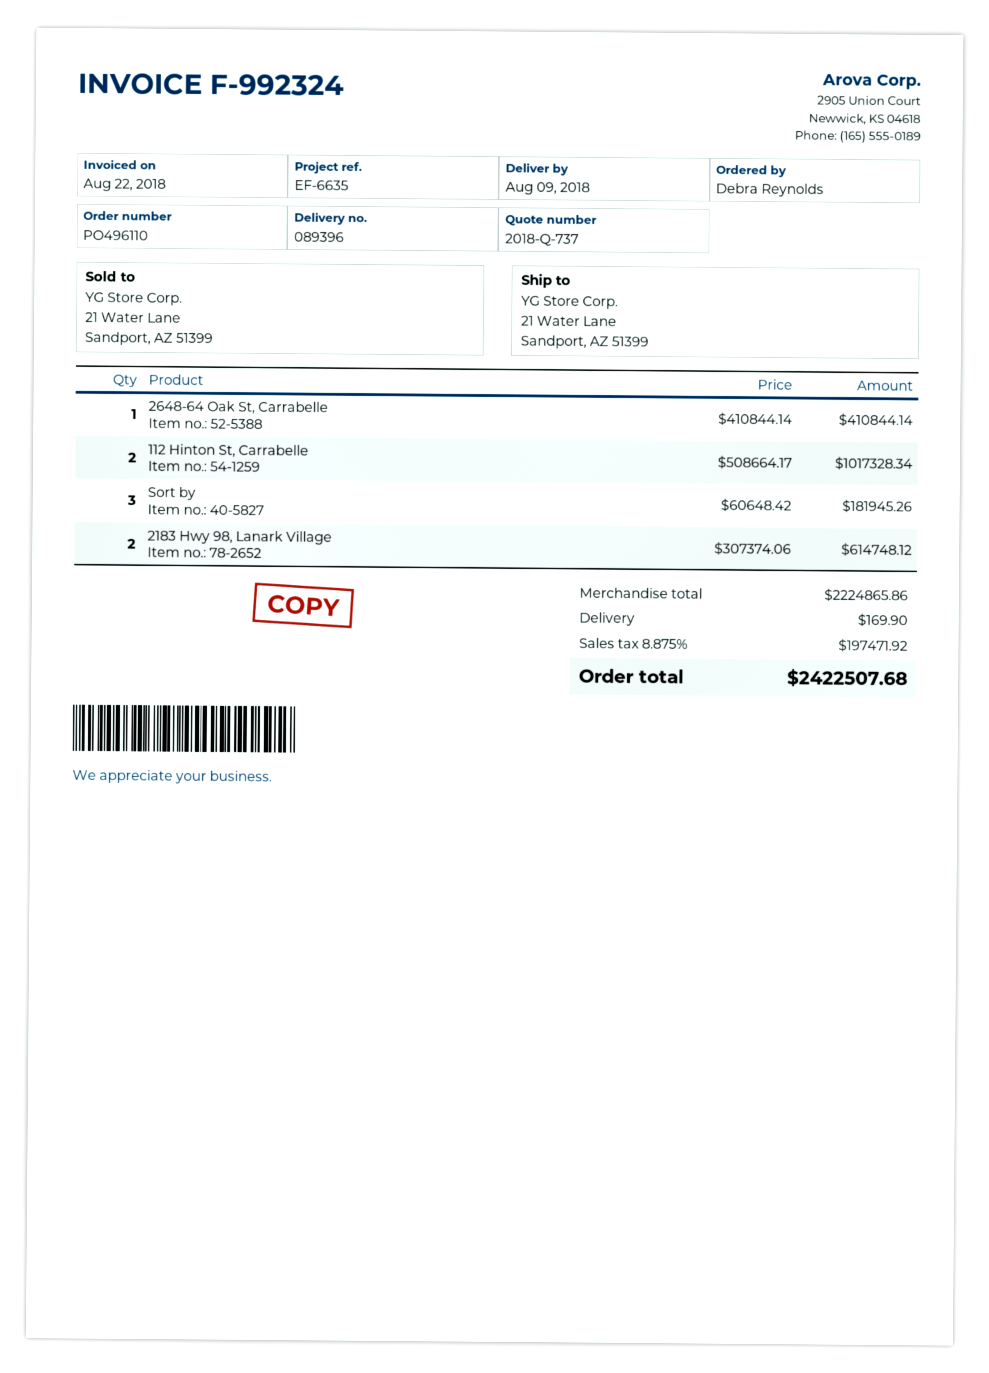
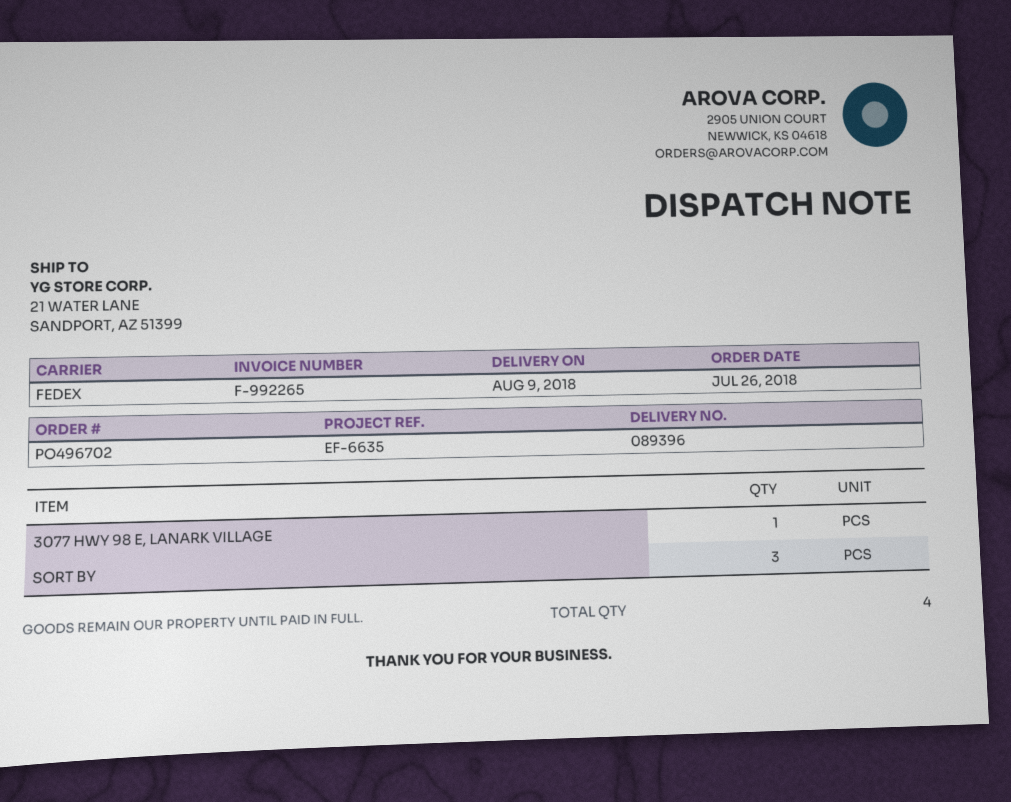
order number: PO496110 -> PO496702
invoice number: F-992324 -> F-992265
2648-64 Oak St, Carrabelle: 1 -> none
112 Hinton St, Carrabelle: 2 -> none
2183 Hwy 98, Lanark Village: 2 -> none
3077 HWY 98 E, LANARK VILLAGE: none -> 1

